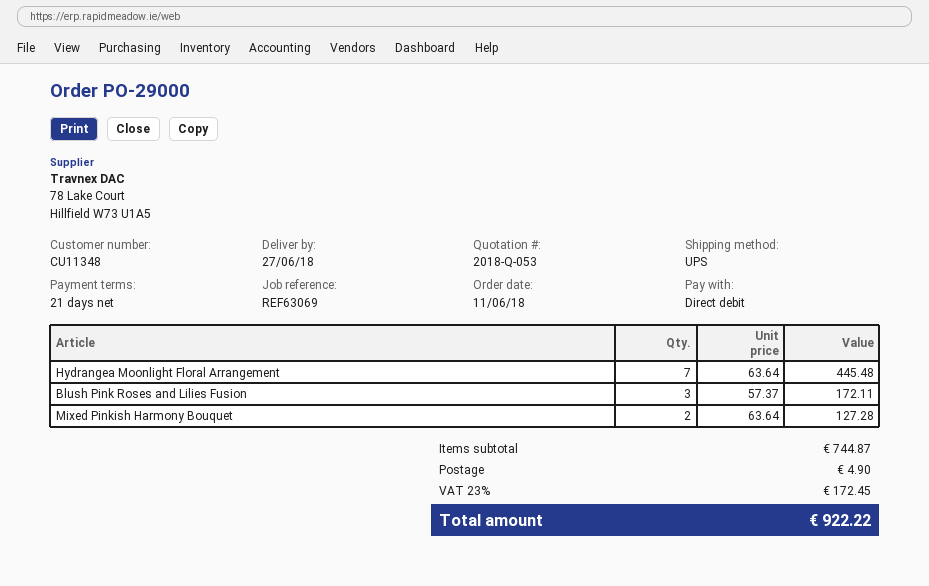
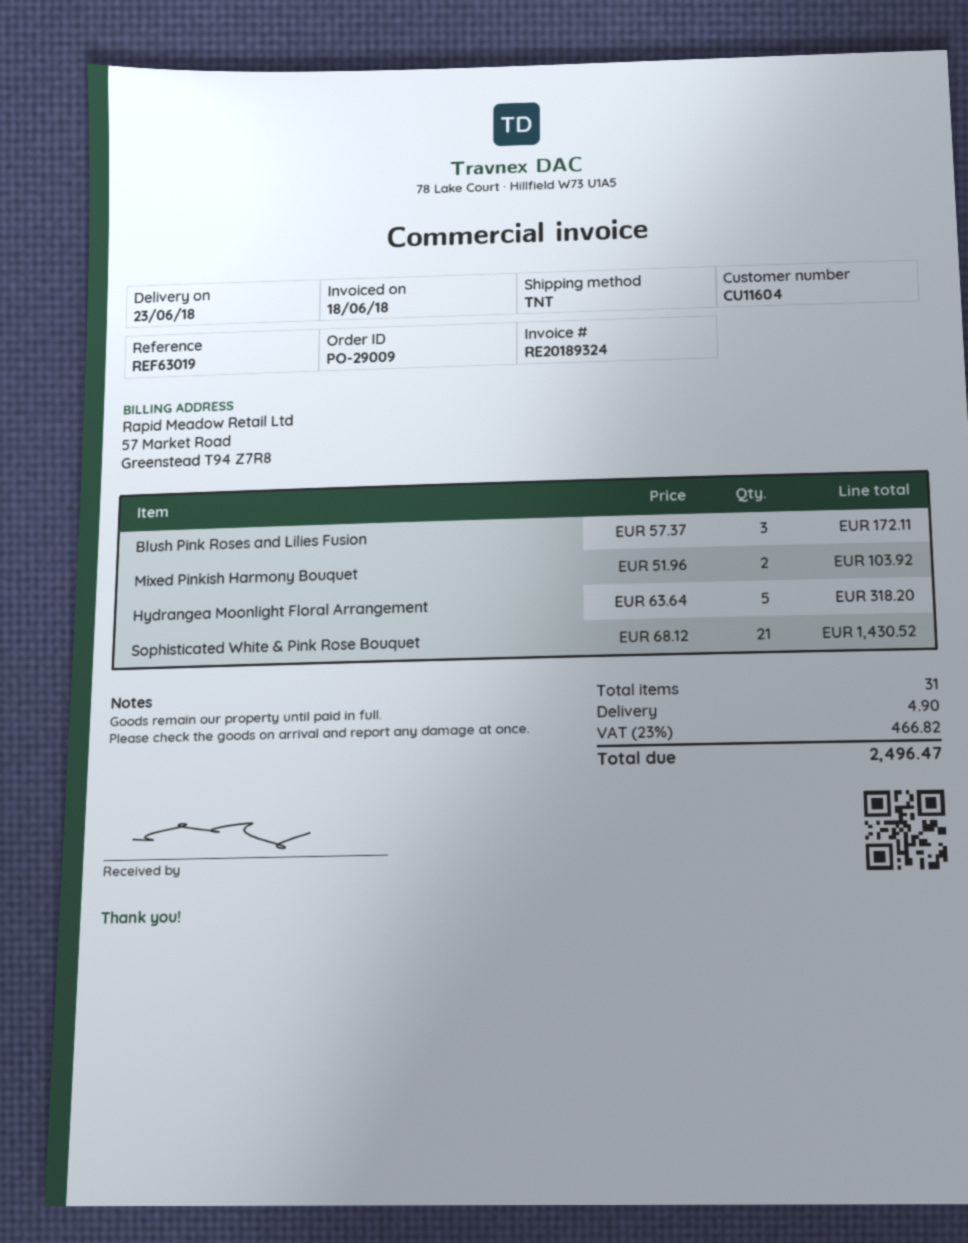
order number: PO-29000 -> PO-29009
delivery date: 2018-06-27 -> 2018-06-23
customer number: CU11348 -> CU11604
reference: REF63069 -> REF63019
shipping method: UPS -> TNT
Hydrangea Moonlight Floral Arrangement: 7 x 63.64 = 445.48 -> 5 x 63.64 = 318.20
Mixed Pinkish Harmony Bouquet: 2 x 63.64 = 127.28 -> 2 x 51.96 = 103.92
Sophisticated White & Pink Rose Bouquet: none -> 21 x 68.12 = 1430.52
tax: 23% = 172.45 -> 23% = 466.82
total: 922.22 -> 2496.47

